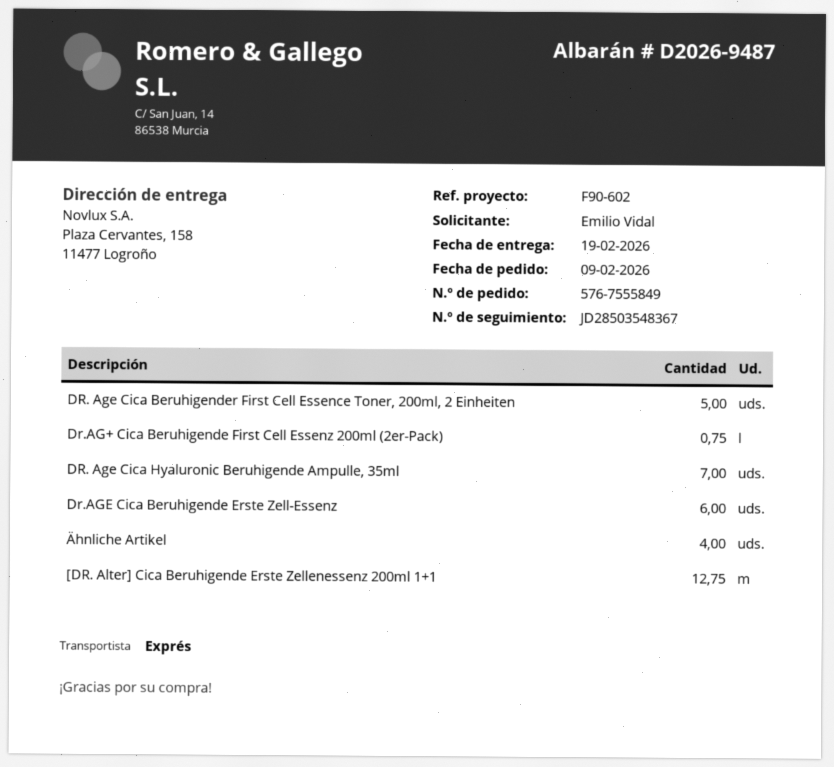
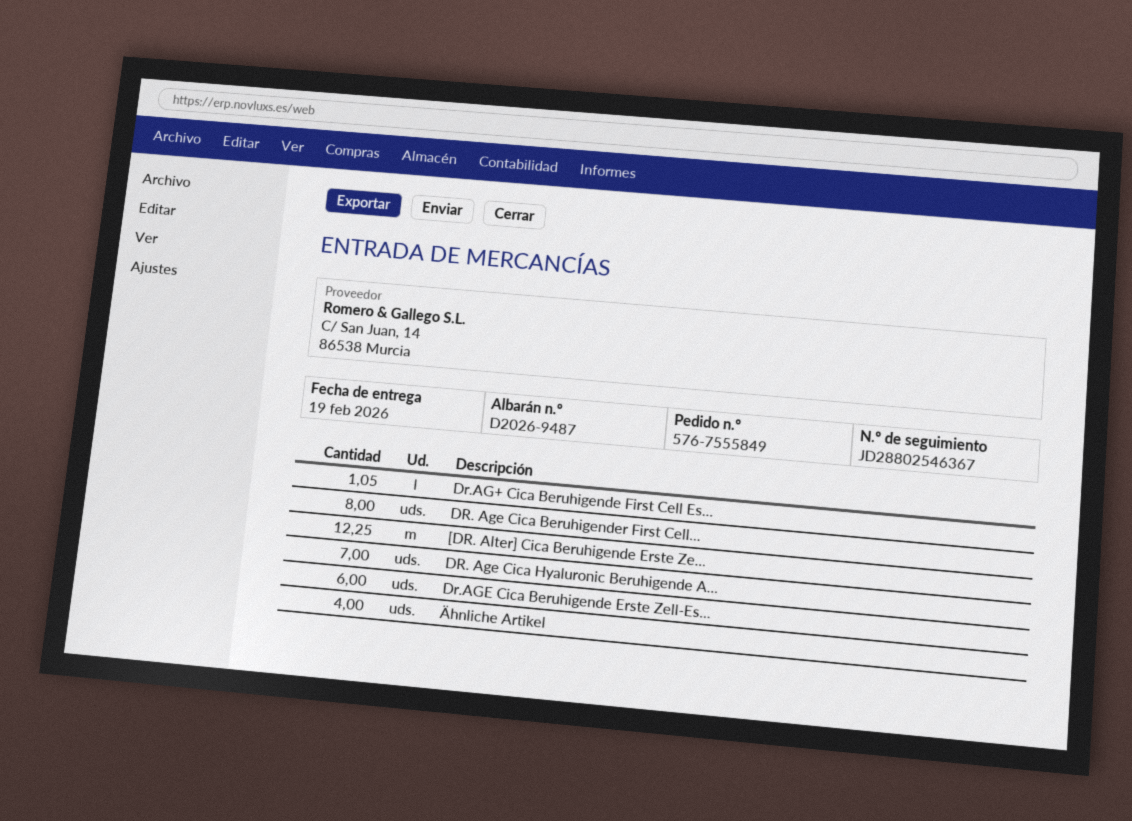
tracking number: JD28503548367 -> JD28802546367
DR. Age Cica Beruhigender First Cell Essence Toner, 200ml, 2 Einheiten: 5 -> 8
Dr.AG+ Cica Beruhigende First Cell Essenz 200ml (2er-Pack): 0.75 -> 1.05
[DR. Alter] Cica Beruhigende Erste Zellenessenz 200ml 1+1: 12.75 -> 12.25

